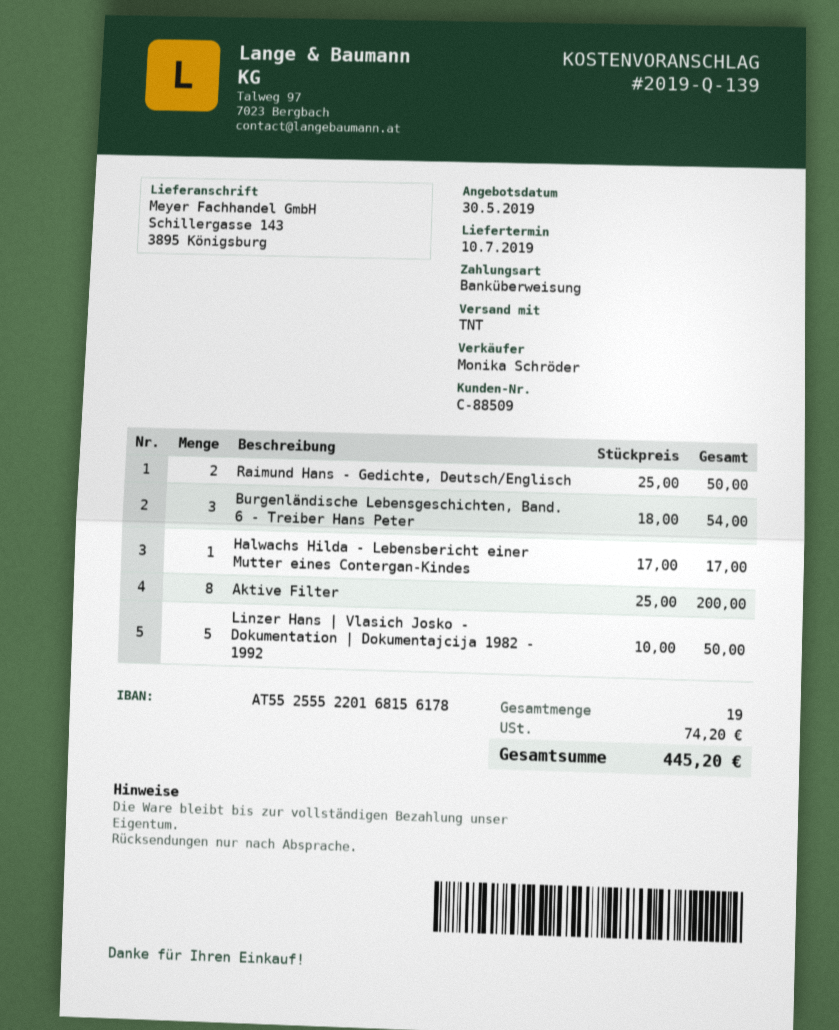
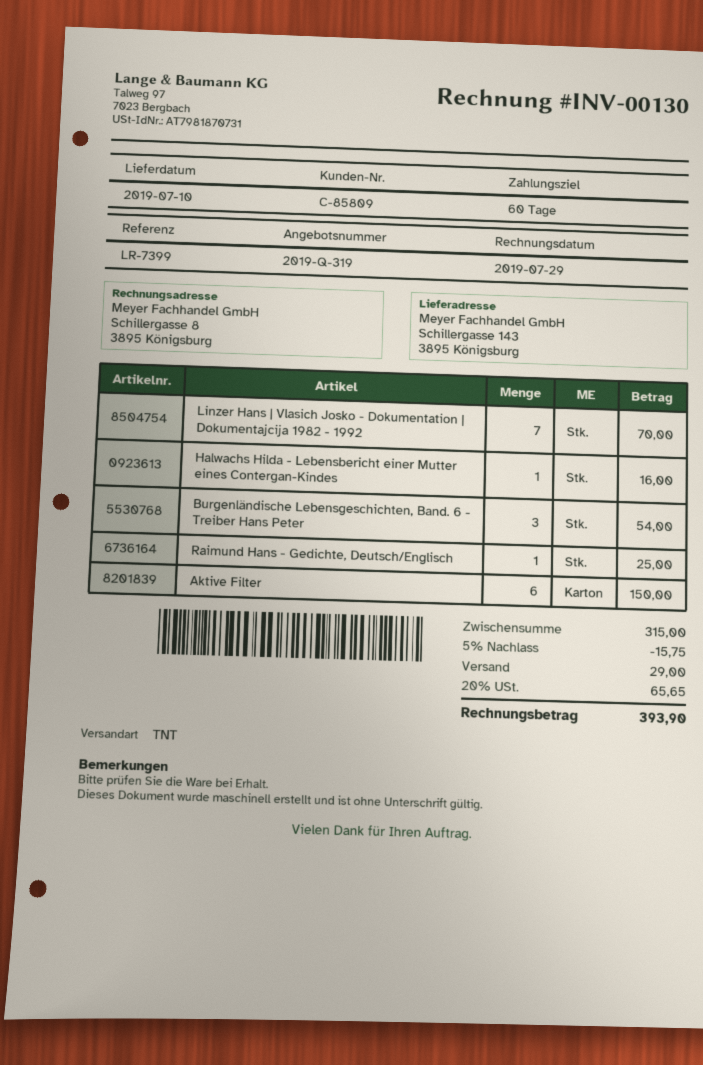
quote number: 2019-Q-139 -> 2019-Q-319
customer number: C-88509 -> C-85809
Raimund Hans - Gedichte, Deutsch/Englisch: 2 for 50.00 -> 1 for 25.00
Halwachs Hilda - Lebensbericht einer Mutter eines Contergan-Kindes: 1 for 17.00 -> 1 for 16.00
Aktive Filter: 8 for 200.00 -> 6 for 150.00
Linzer Hans | Vlasich Josko - Dokumentation | Dokumentajcija 1982 - 1992: 5 for 50.00 -> 7 for 70.00
discount: none -> 5% = 15.75
shipping: none -> 29.00
tax: 74.20 -> 65.65
total: 445.20 -> 393.90

